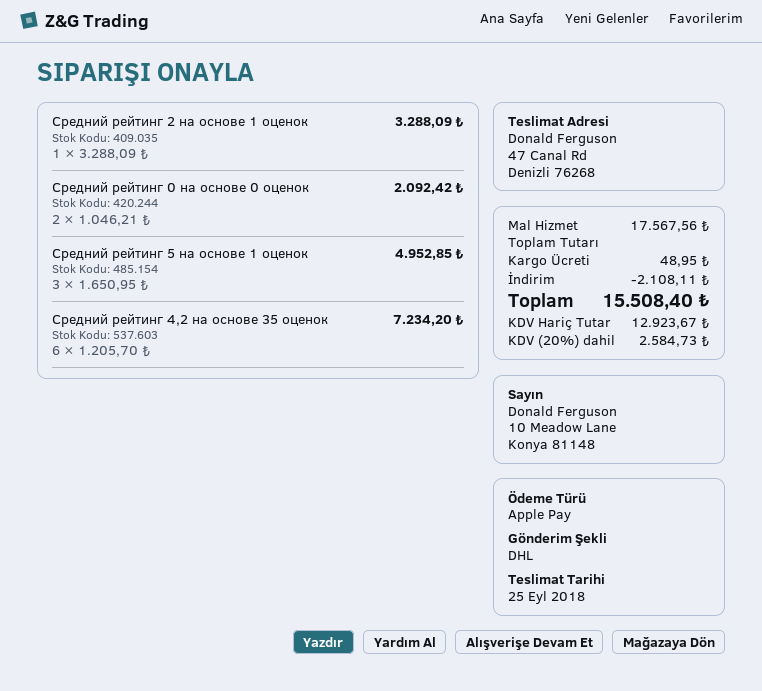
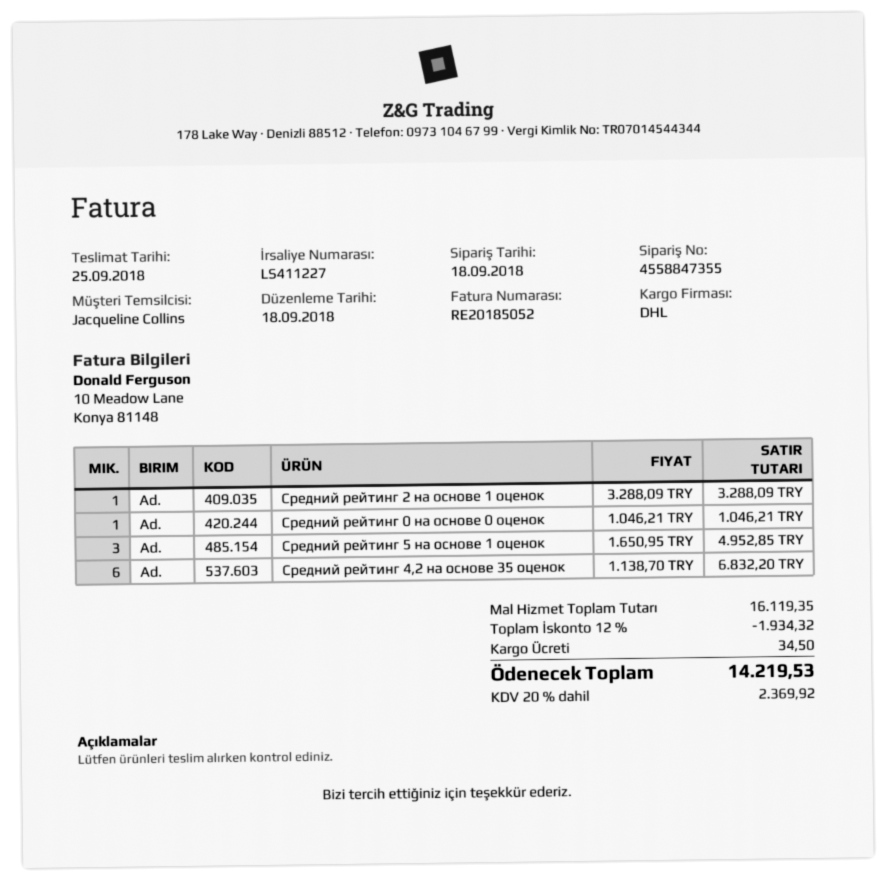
Средний рейтинг 0 на основе 0 оценок: 2 x 1046.21 = 2092.42 -> 1 x 1046.21 = 1046.21
Средний рейтинг 4,2 на основе 35 оценок: 6 x 1205.70 = 7234.20 -> 6 x 1138.70 = 6832.20
subtotal: 17567.56 -> 16119.35
discount: 2108.11 -> 1934.32
shipping: 48.95 -> 34.50
tax: 20% = 2584.73 -> 20% = 2369.92
total: 15508.40 -> 14219.53

